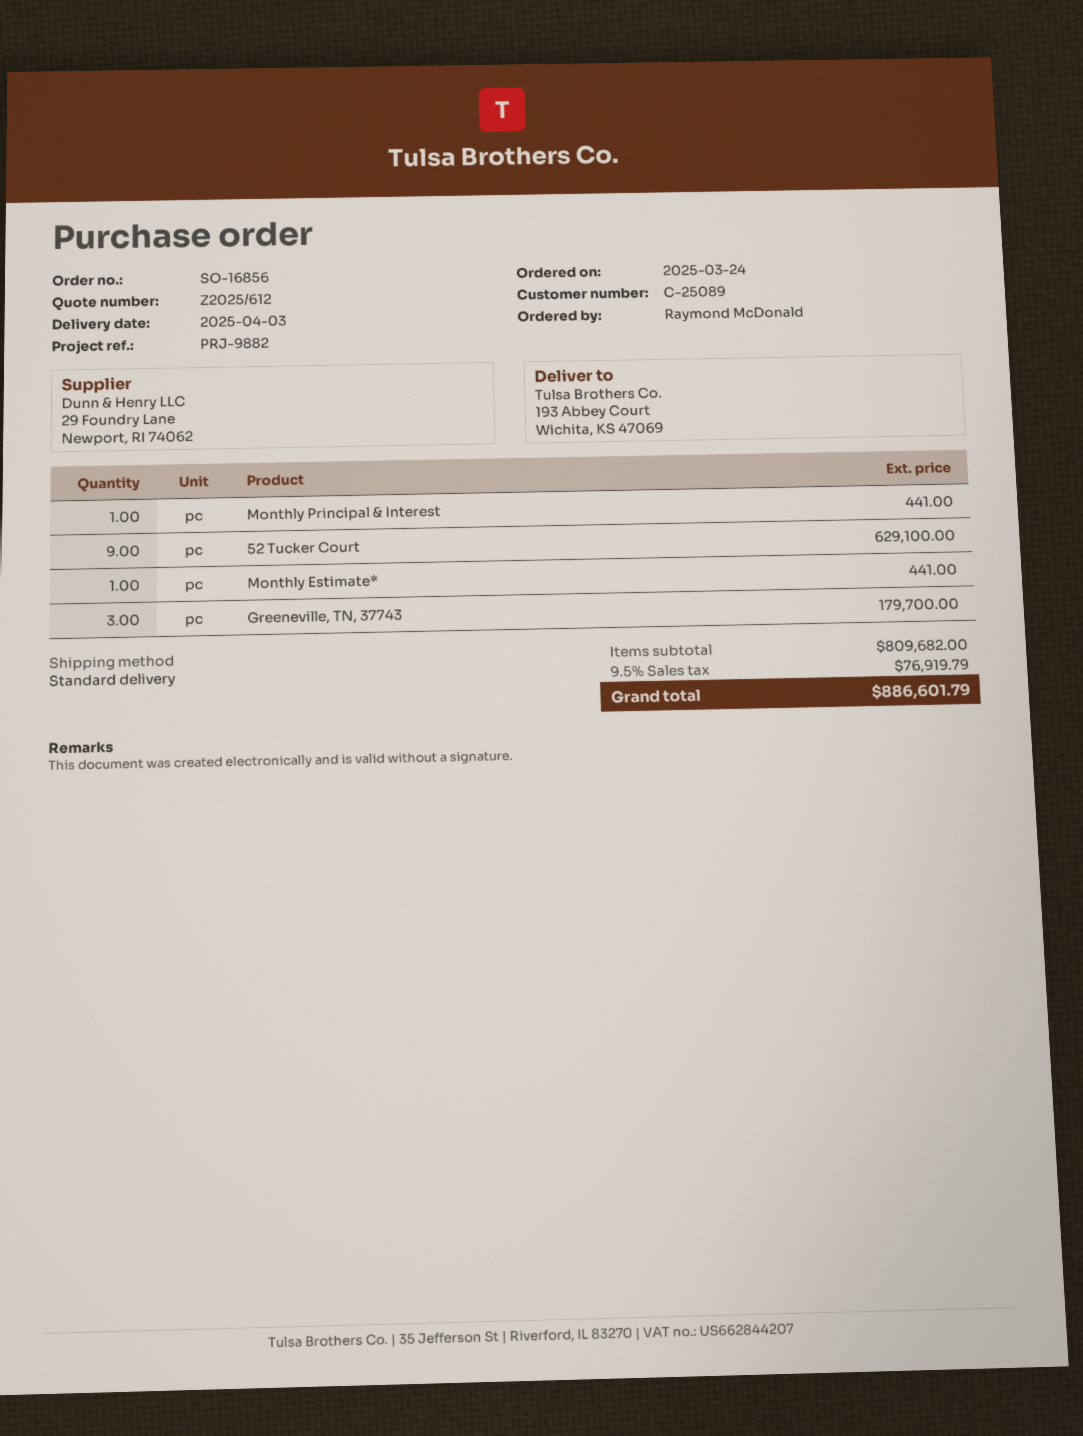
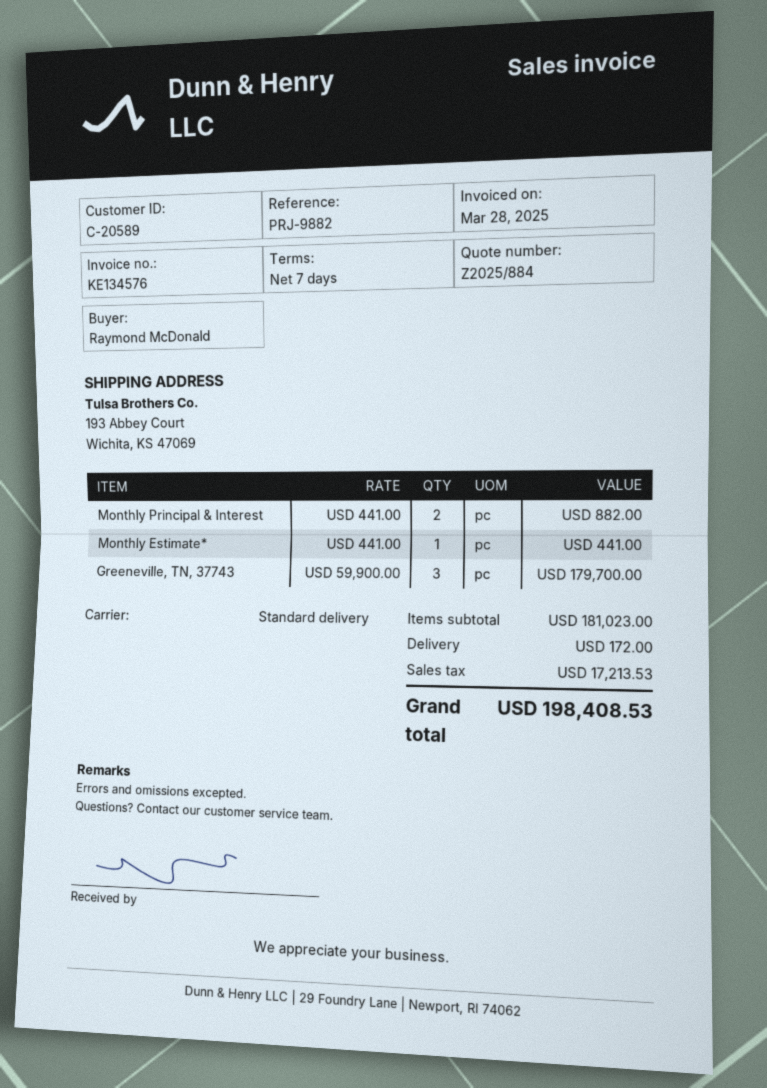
quote number: Z2025/612 -> Z2025/884
customer number: C-25089 -> C-20589
Monthly Principal & Interest: 1 for 441.00 -> 2 for 882.00
52 Tucker Court: 9 for 629100.00 -> none
subtotal: 809682.00 -> 181023.00
shipping: none -> 172.00
tax: 76919.79 -> 17213.53
total: 886601.79 -> 198408.53

